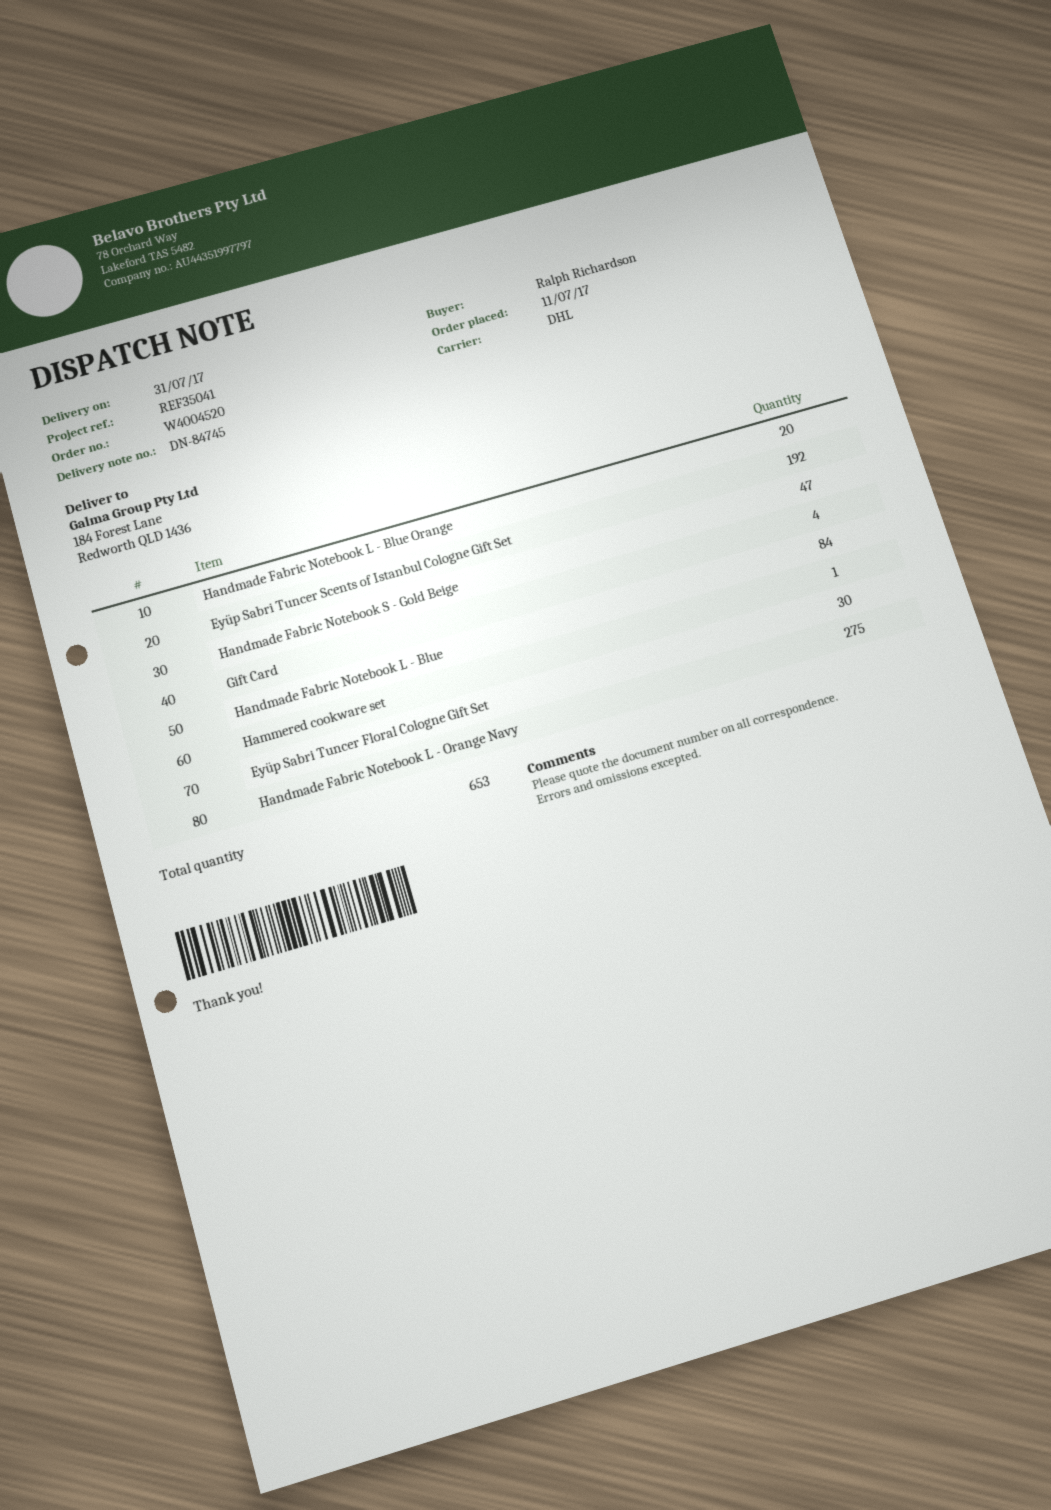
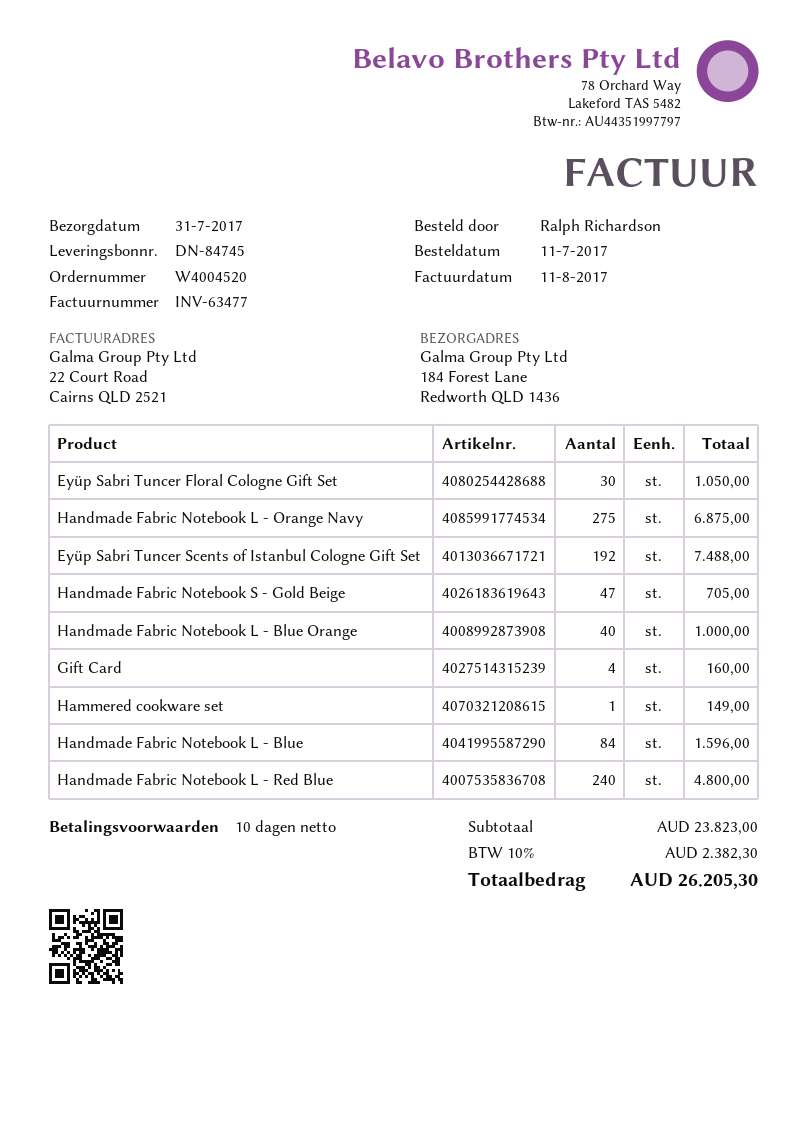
Handmade Fabric Notebook L - Blue Orange: 20 -> 40
Handmade Fabric Notebook L - Red Blue: none -> 240

